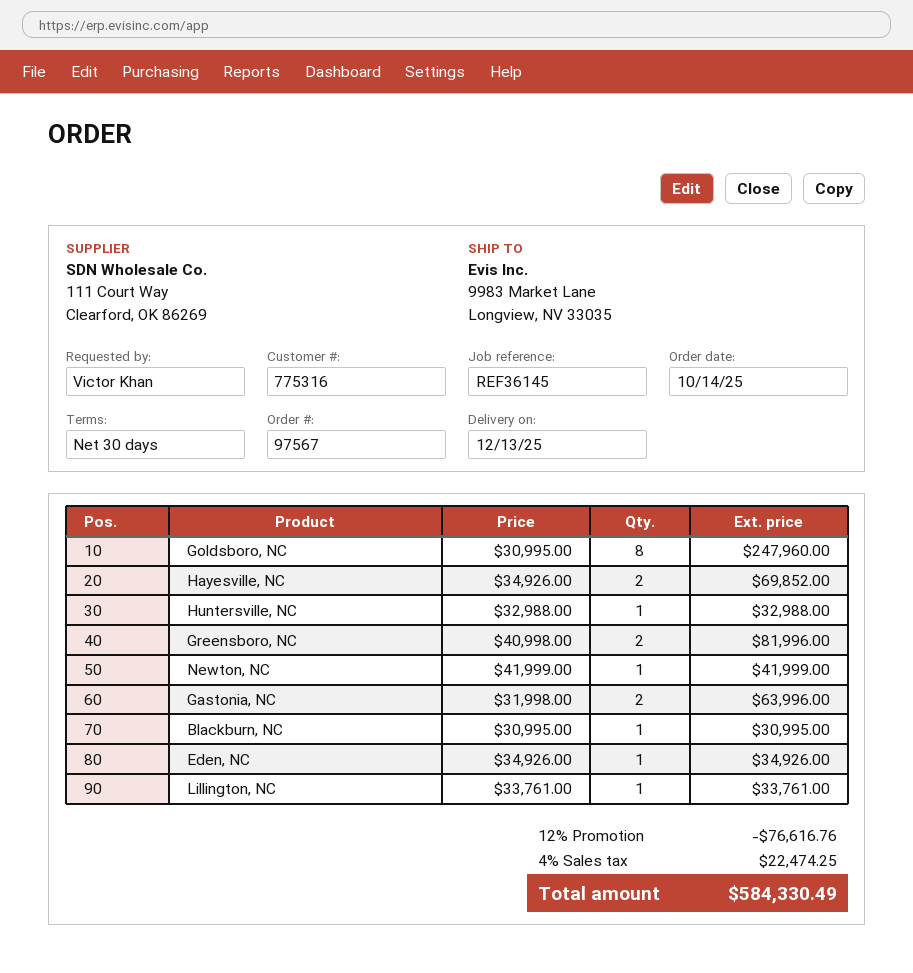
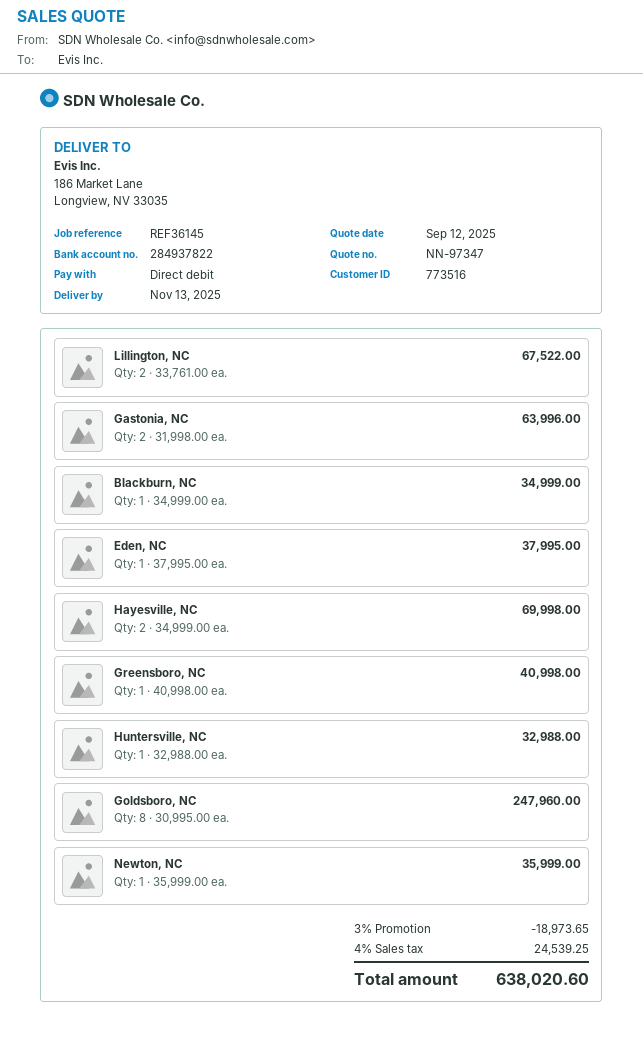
delivery date: 2025-12-13 -> 2025-11-13
customer number: 775316 -> 773516
ship to: 9983 Market Lane, Longview, NV 33035 -> 186 Market Lane, Longview, NV 33035
Hayesville, NC: 2 x 34926.00 = 69852.00 -> 2 x 34999.00 = 69998.00
Greensboro, NC: 2 x 40998.00 = 81996.00 -> 1 x 40998.00 = 40998.00
Newton, NC: 1 x 41999.00 = 41999.00 -> 1 x 35999.00 = 35999.00
Blackburn, NC: 1 x 30995.00 = 30995.00 -> 1 x 34999.00 = 34999.00
Eden, NC: 1 x 34926.00 = 34926.00 -> 1 x 37995.00 = 37995.00
Lillington, NC: 1 x 33761.00 = 33761.00 -> 2 x 33761.00 = 67522.00
discount: 12% = 76616.76 -> 3% = 18973.65
tax: 4% = 22474.25 -> 4% = 24539.25
total: 584330.49 -> 638020.60

